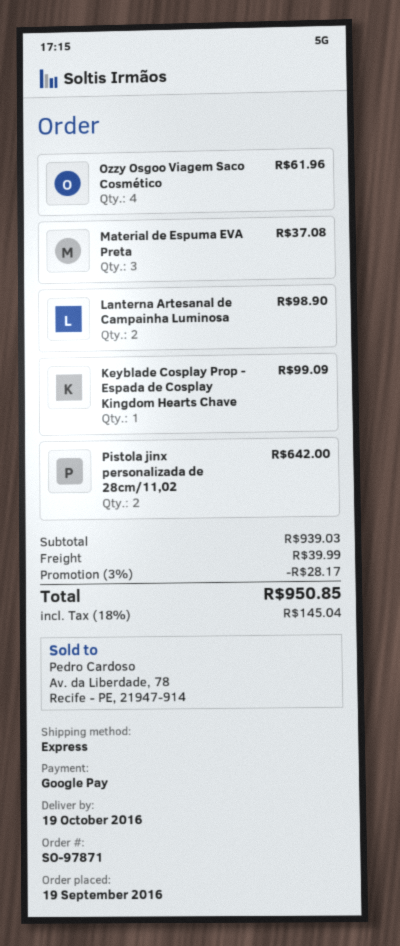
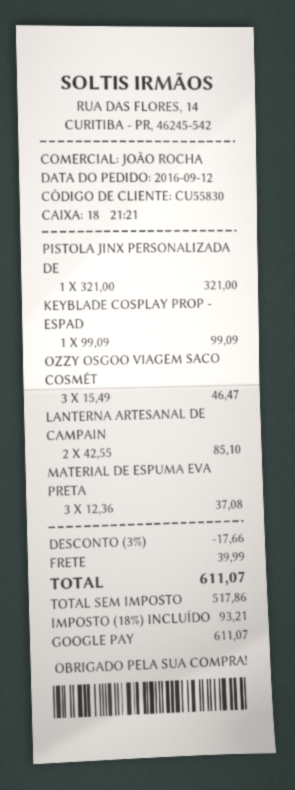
order date: 2016-09-19 -> 2016-09-12
Ozzy Osgoo Viagem Saco Cosmético: 4 for 61.96 -> 3 for 46.47
Lanterna Artesanal de Campainha Luminosa: 2 for 98.90 -> 2 for 85.10
Pistola jinx personalizada de 28cm/11,02: 2 for 642.00 -> 1 for 321.00
discount: 3% = 28.17 -> 3% = 17.66
tax: 18% = 145.04 -> 18% = 93.21
total: 950.85 -> 611.07

